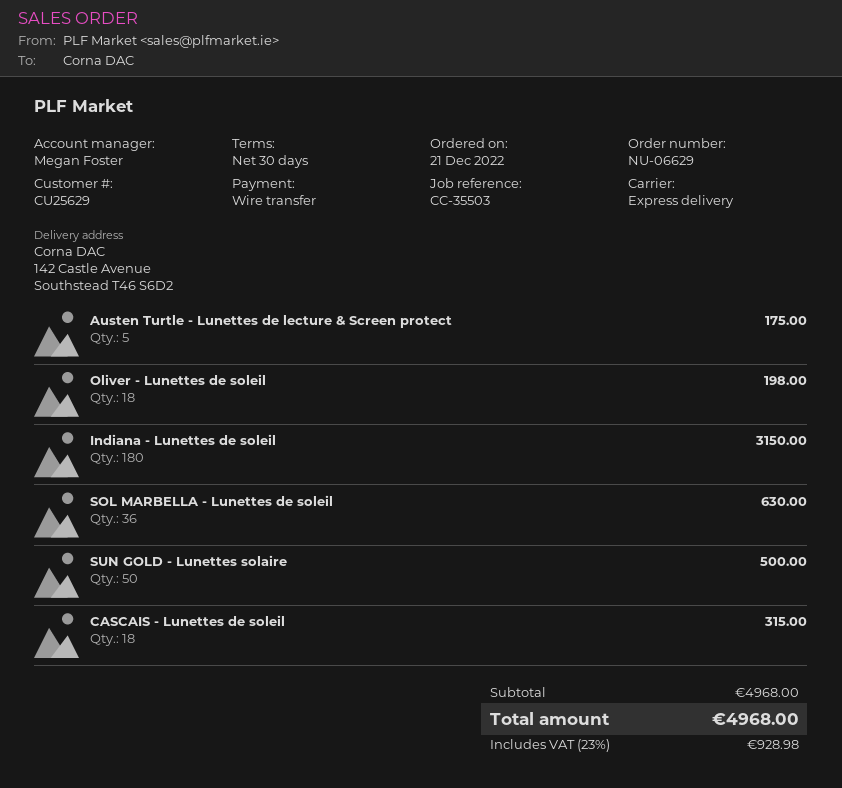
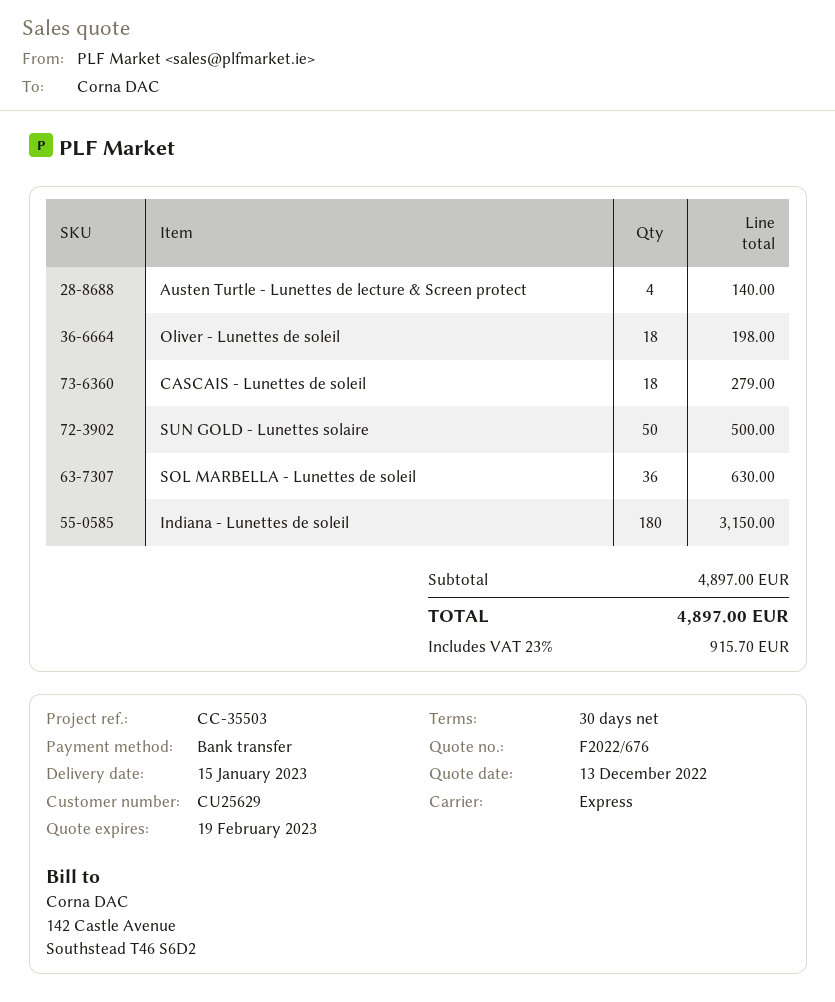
Austen Turtle - Lunettes de lecture & Screen protect: 5 for 175.00 -> 4 for 140.00
CASCAIS - Lunettes de soleil: 18 for 315.00 -> 18 for 279.00
subtotal: 4968.00 -> 4897.00
tax: 23% = 928.98 -> 23% = 915.70
total: 4968.00 -> 4897.00

